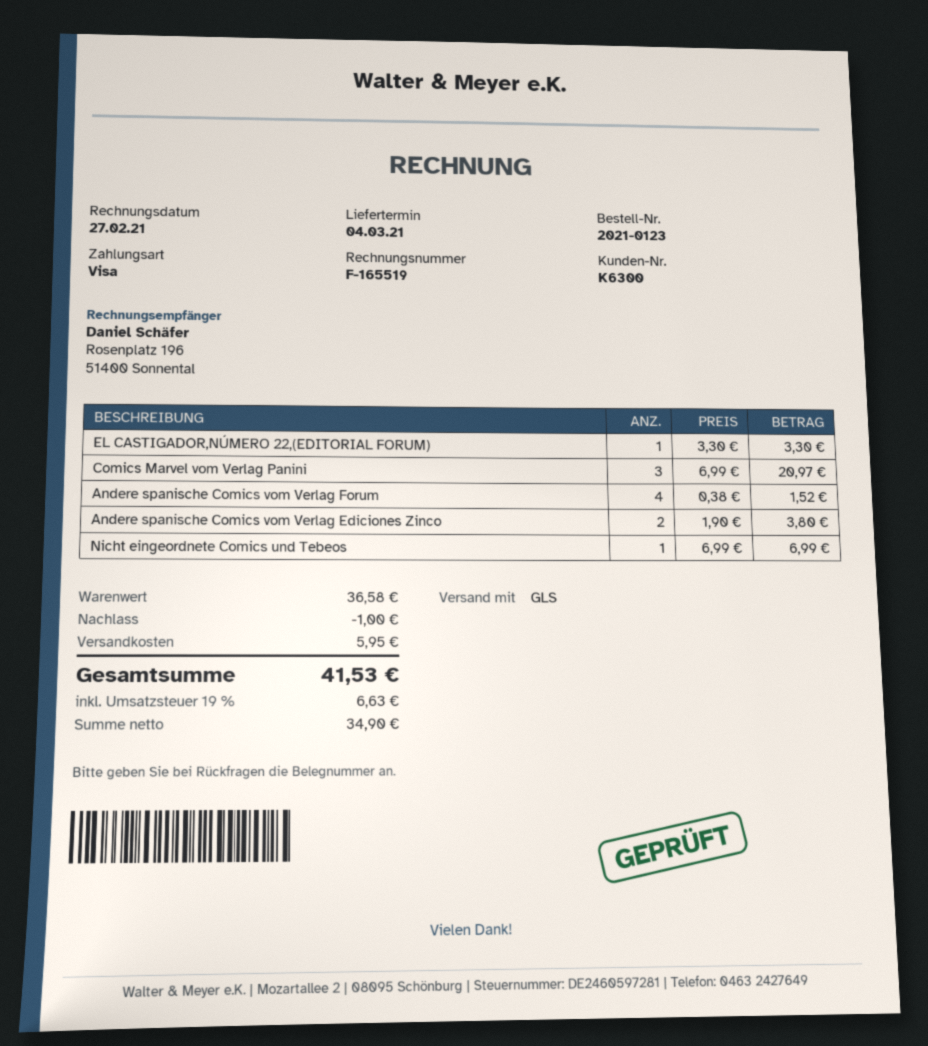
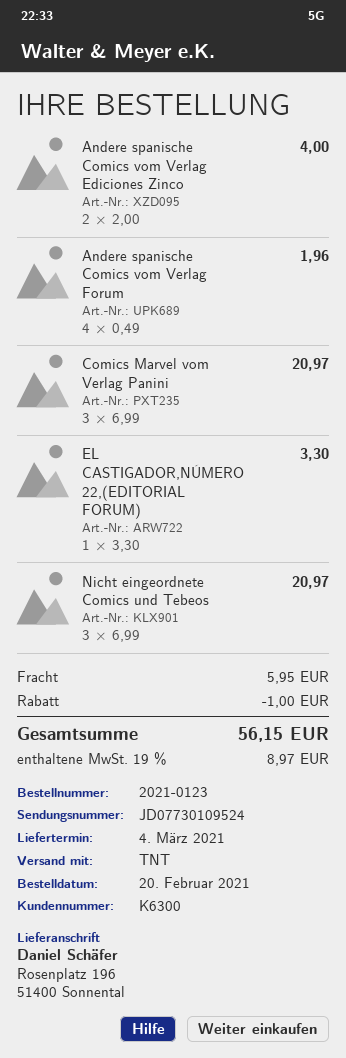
shipping method: GLS -> TNT
Andere spanische Comics vom Verlag Forum: 4 x 0.38 = 1.52 -> 4 x 0.49 = 1.96
Andere spanische Comics vom Verlag Ediciones Zinco: 2 x 1.90 = 3.80 -> 2 x 2.00 = 4.00
Nicht eingeordnete Comics und Tebeos: 1 x 6.99 = 6.99 -> 3 x 6.99 = 20.97
tax: 19% = 6.63 -> 19% = 8.97
total: 41.53 -> 56.15

